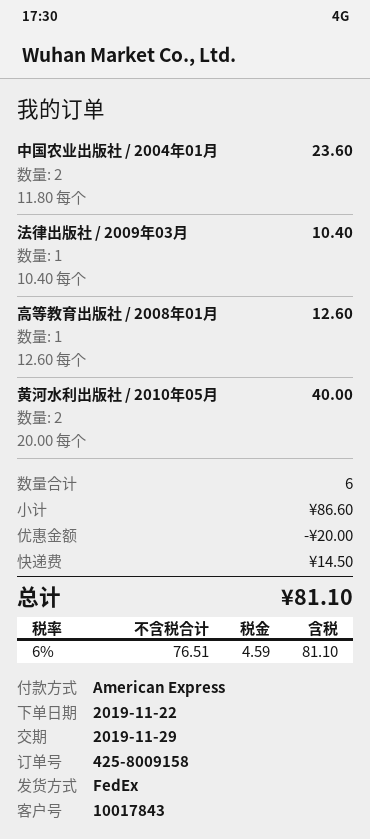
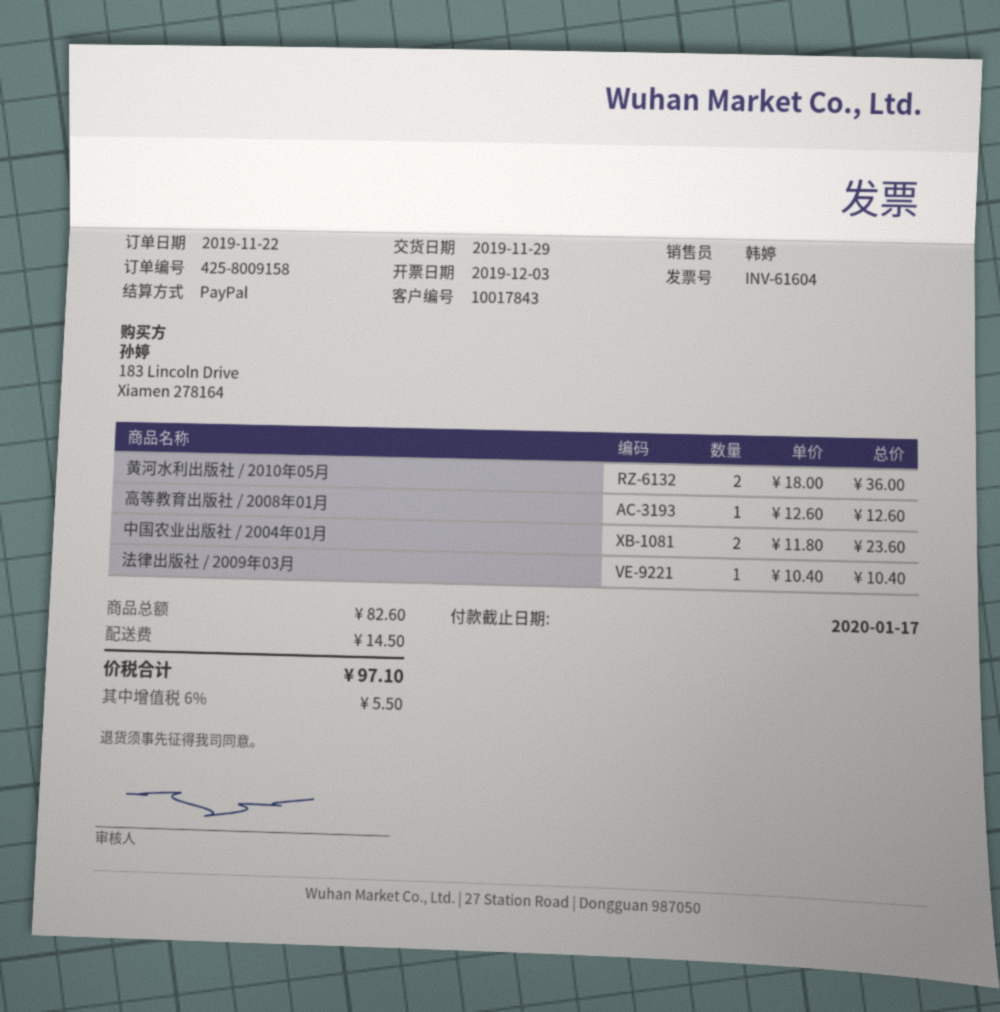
payment method: American Express -> PayPal
黄河水利出版社 / 2010年05月: 2 x 20.00 = 40.00 -> 2 x 18.00 = 36.00
subtotal: 86.60 -> 82.60
discount: 20.00 -> none
tax: 6% = 4.59 -> 6% = 5.50
total: 81.10 -> 97.10

